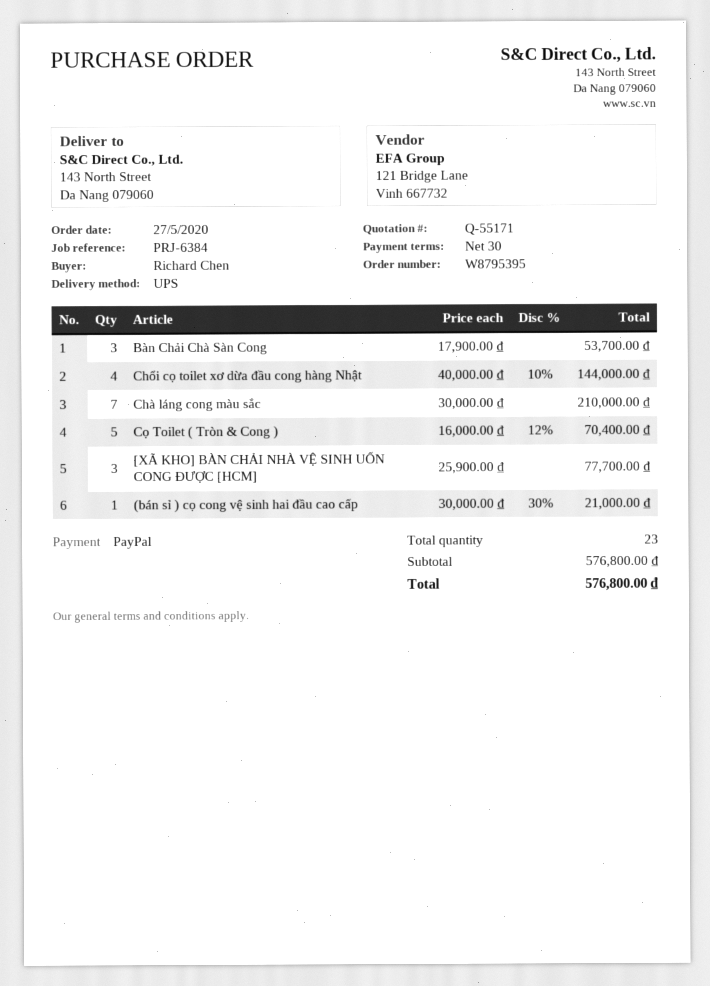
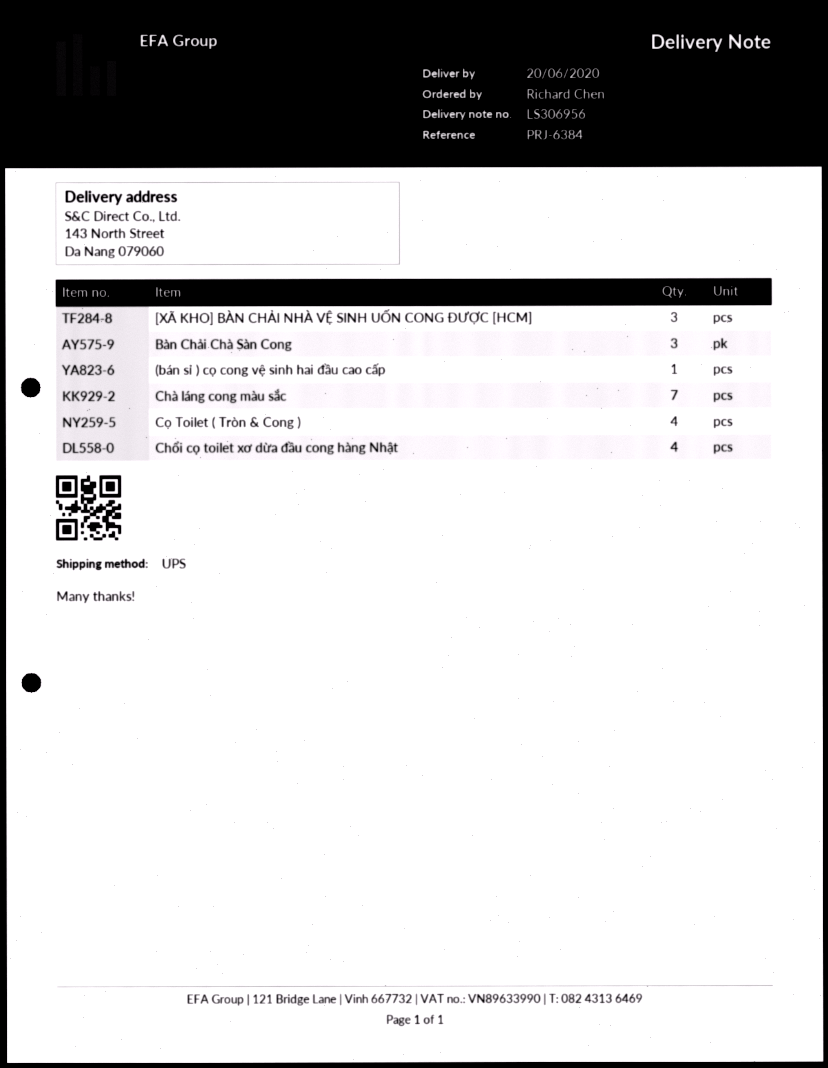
Cọ Toilet ( Tròn & Cong ): 5 -> 4

